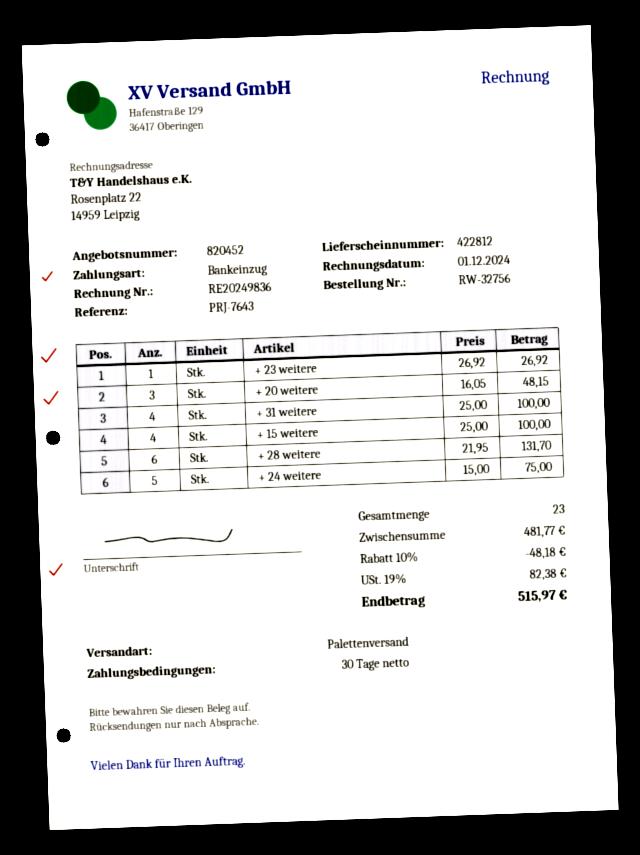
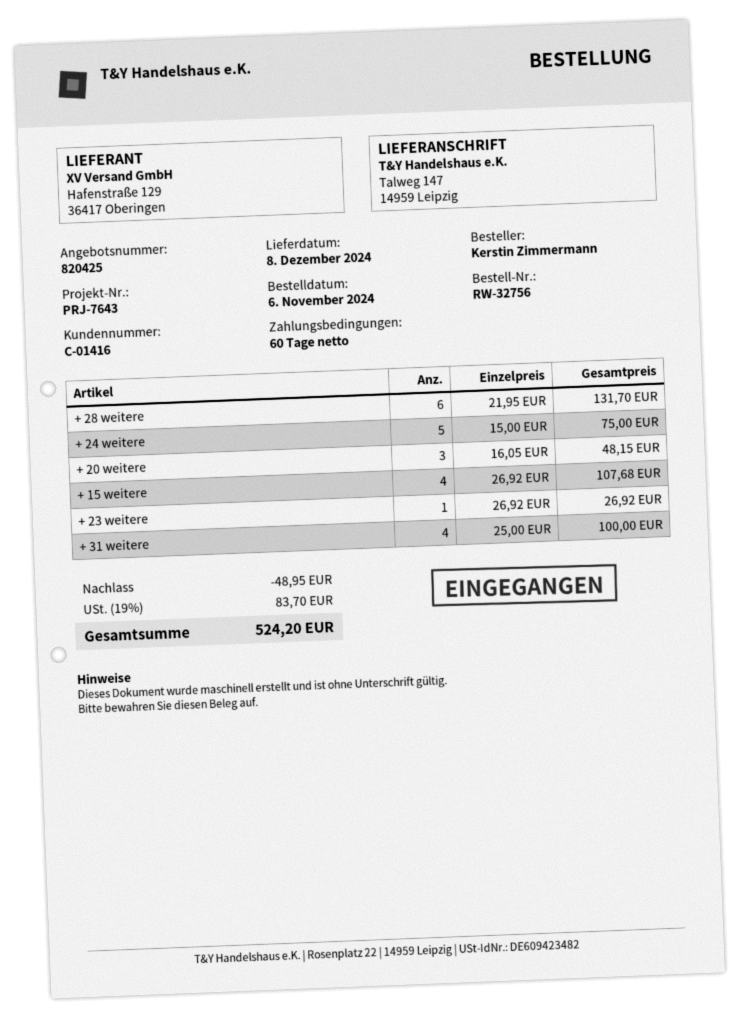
quote number: 820452 -> 820425
payment terms: 30 days -> 60 days
+ 15 weitere: 4 x 25.00 = 100.00 -> 4 x 26.92 = 107.68
discount: 48.18 -> 48.95
tax: 19% = 82.38 -> 19% = 83.70
total: 515.97 -> 524.20

